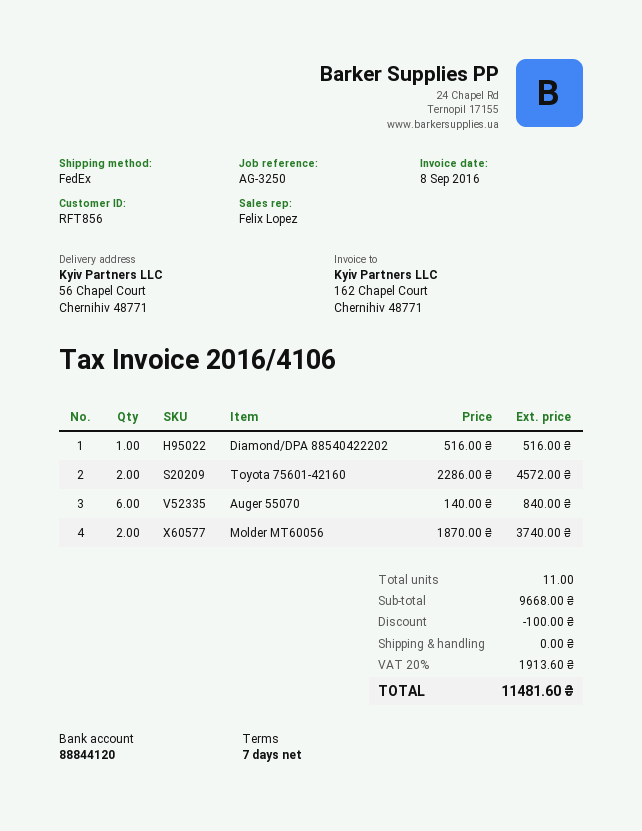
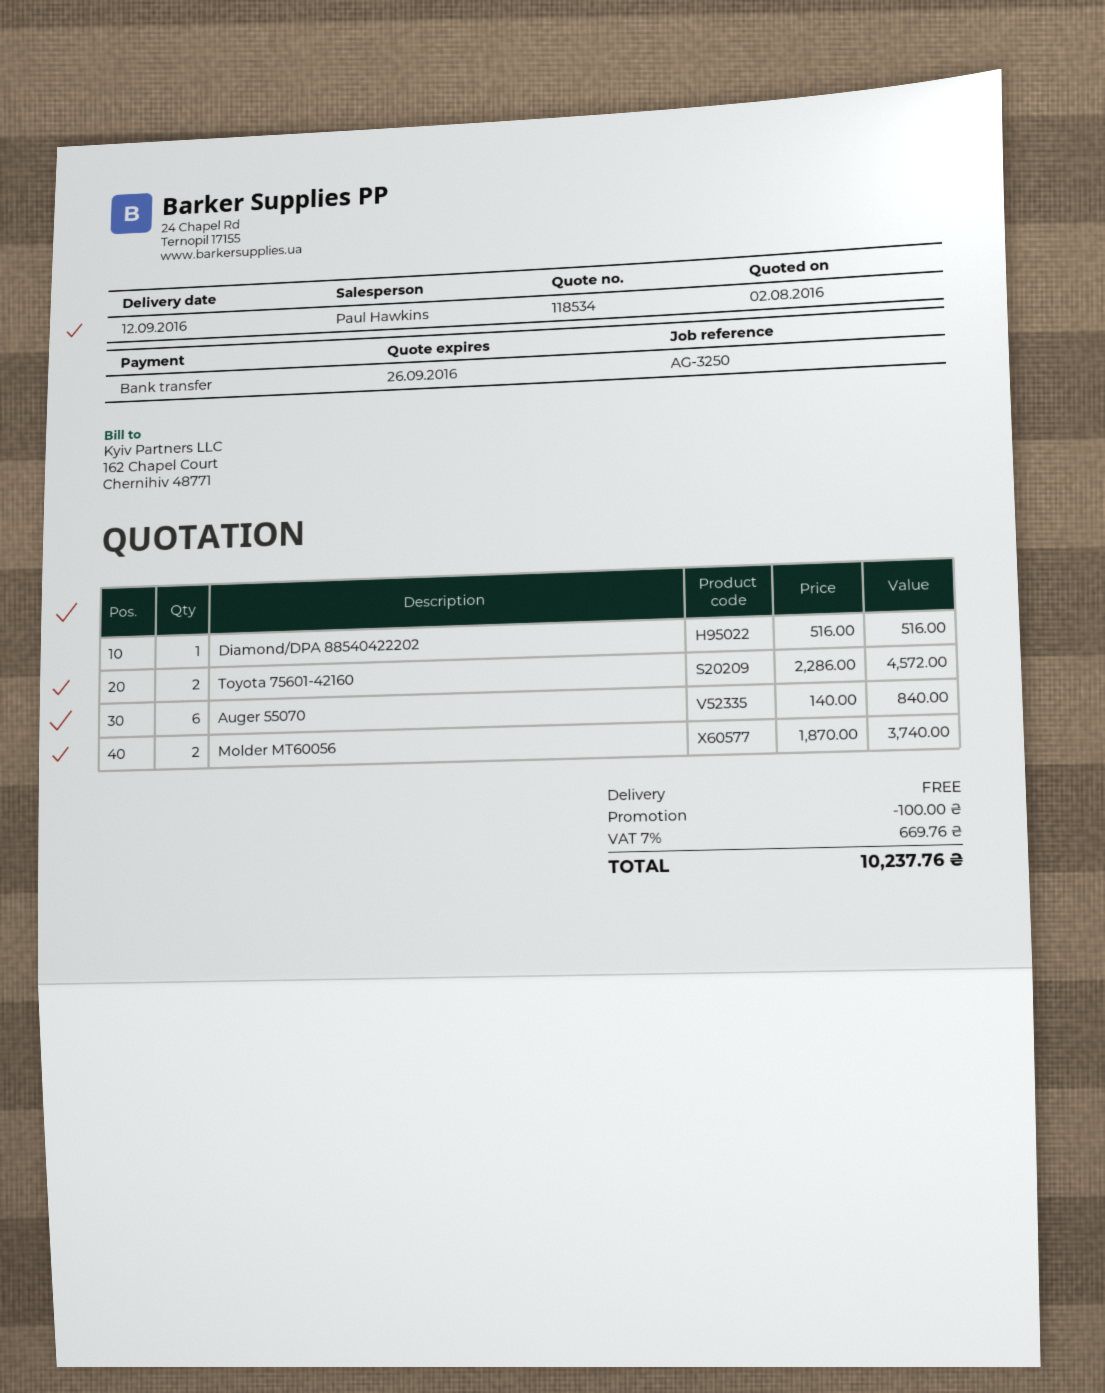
sales rep: Felix Lopez -> Paul Hawkins
tax: 20% = 1913.60 -> 7% = 669.76
total: 11481.60 -> 10237.76

